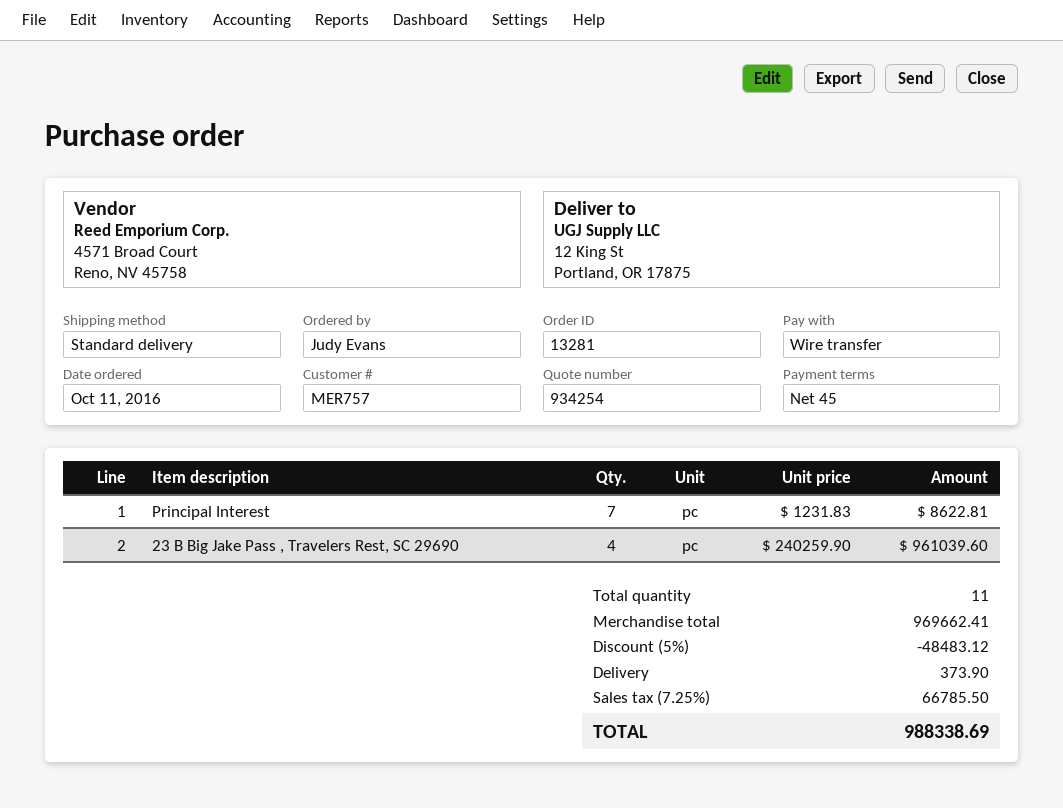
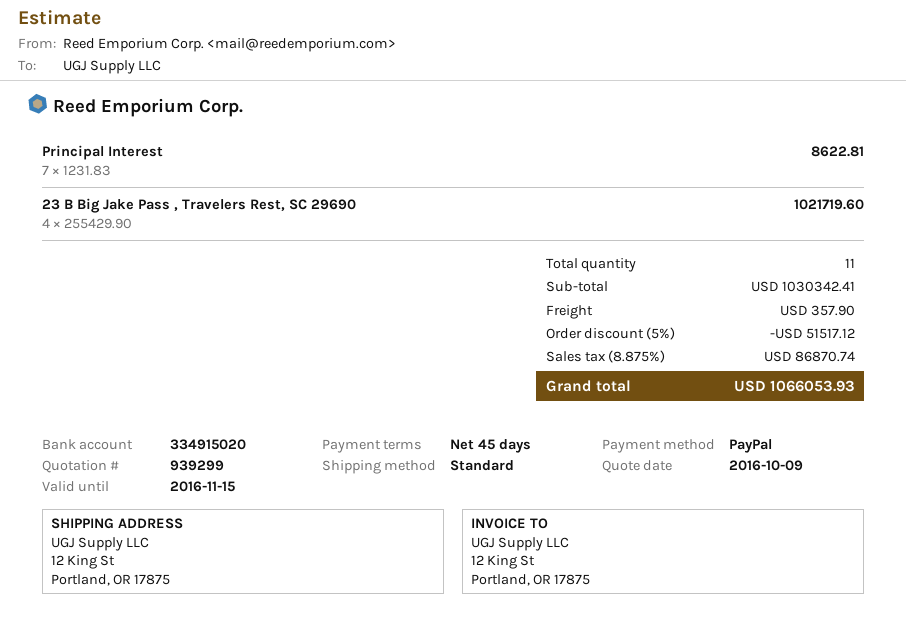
quote number: 934254 -> 939299
payment method: bank transfer -> PayPal
23 B Big Jake Pass , Travelers Rest, SC 29690: 4 x 240259.90 = 961039.60 -> 4 x 255429.90 = 1021719.60
subtotal: 969662.41 -> 1030342.41
discount: 5% = 48483.12 -> 5% = 51517.12
shipping: 373.90 -> 357.90
tax: 7.25% = 66785.50 -> 8.875% = 86870.74
total: 988338.69 -> 1066053.93

